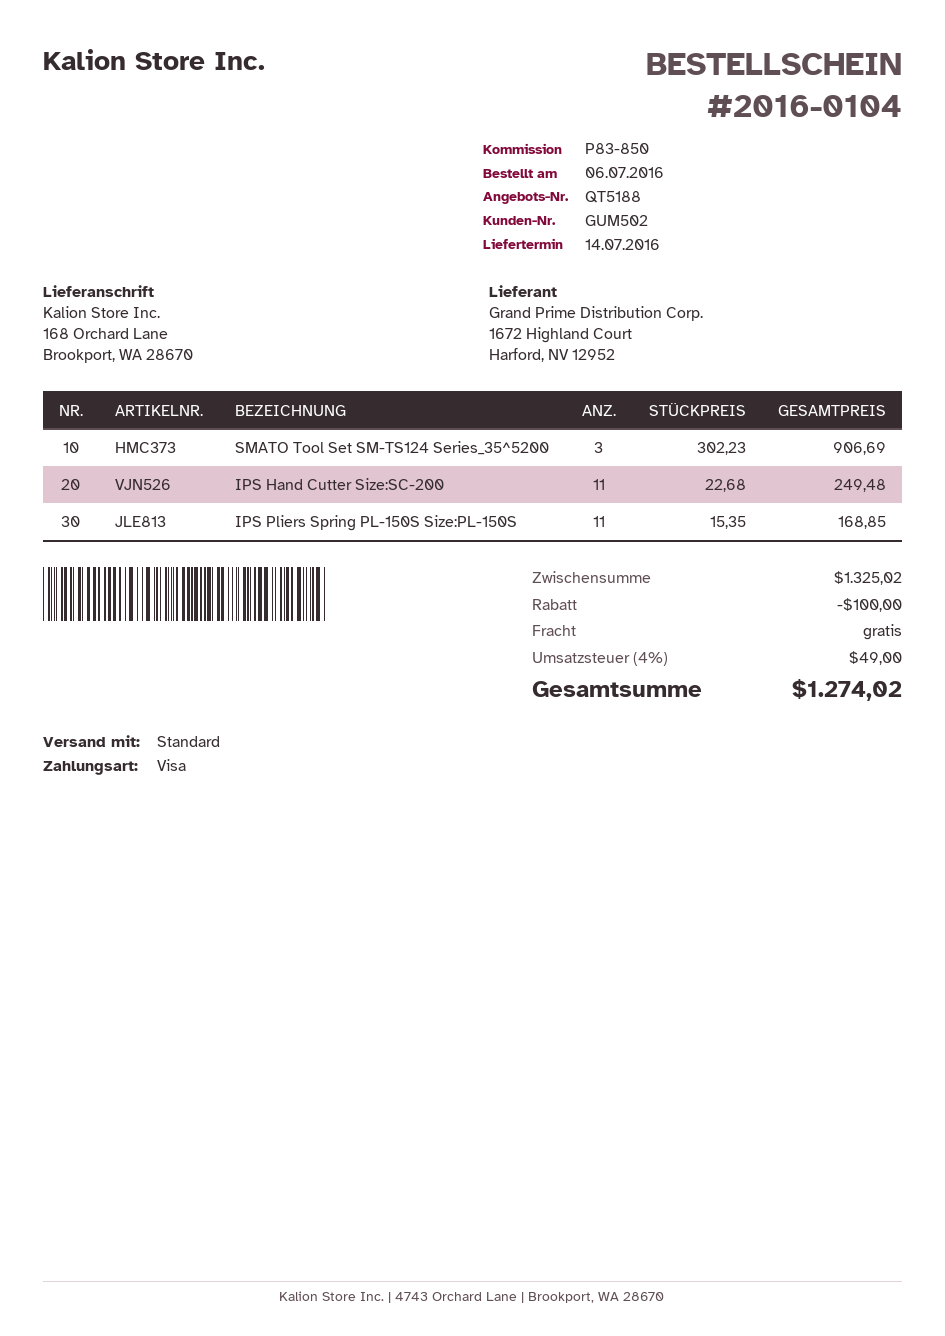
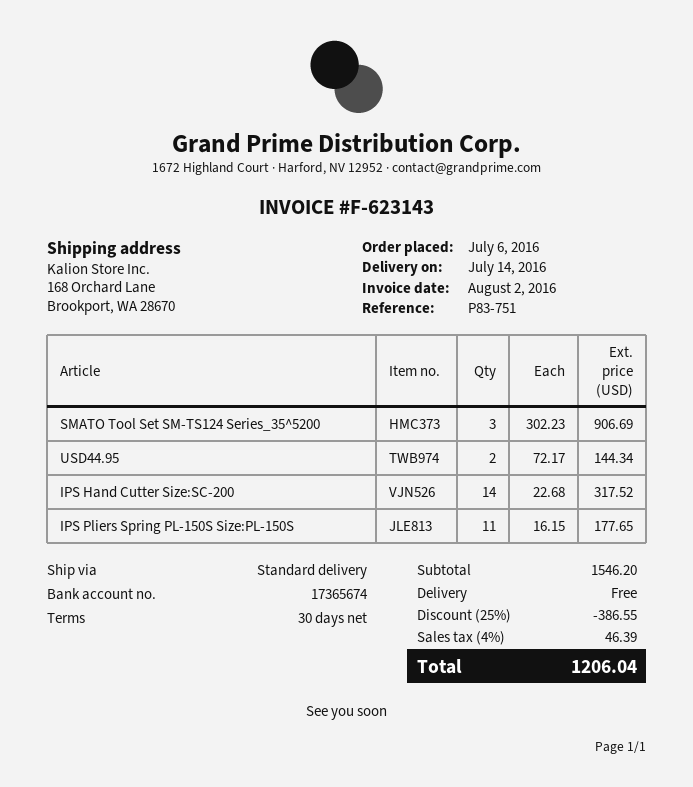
reference: P83-850 -> P83-751
IPS Hand Cutter Size:SC-200: 11 x 22.68 = 249.48 -> 14 x 22.68 = 317.52
IPS Pliers Spring PL-150S Size:PL-150S: 11 x 15.35 = 168.85 -> 11 x 16.15 = 177.65
USD44.95: none -> 2 x 72.17 = 144.34
subtotal: 1325.02 -> 1546.20
discount: 100.00 -> 386.55
tax: 4% = 49.00 -> 4% = 46.39
total: 1274.02 -> 1206.04

